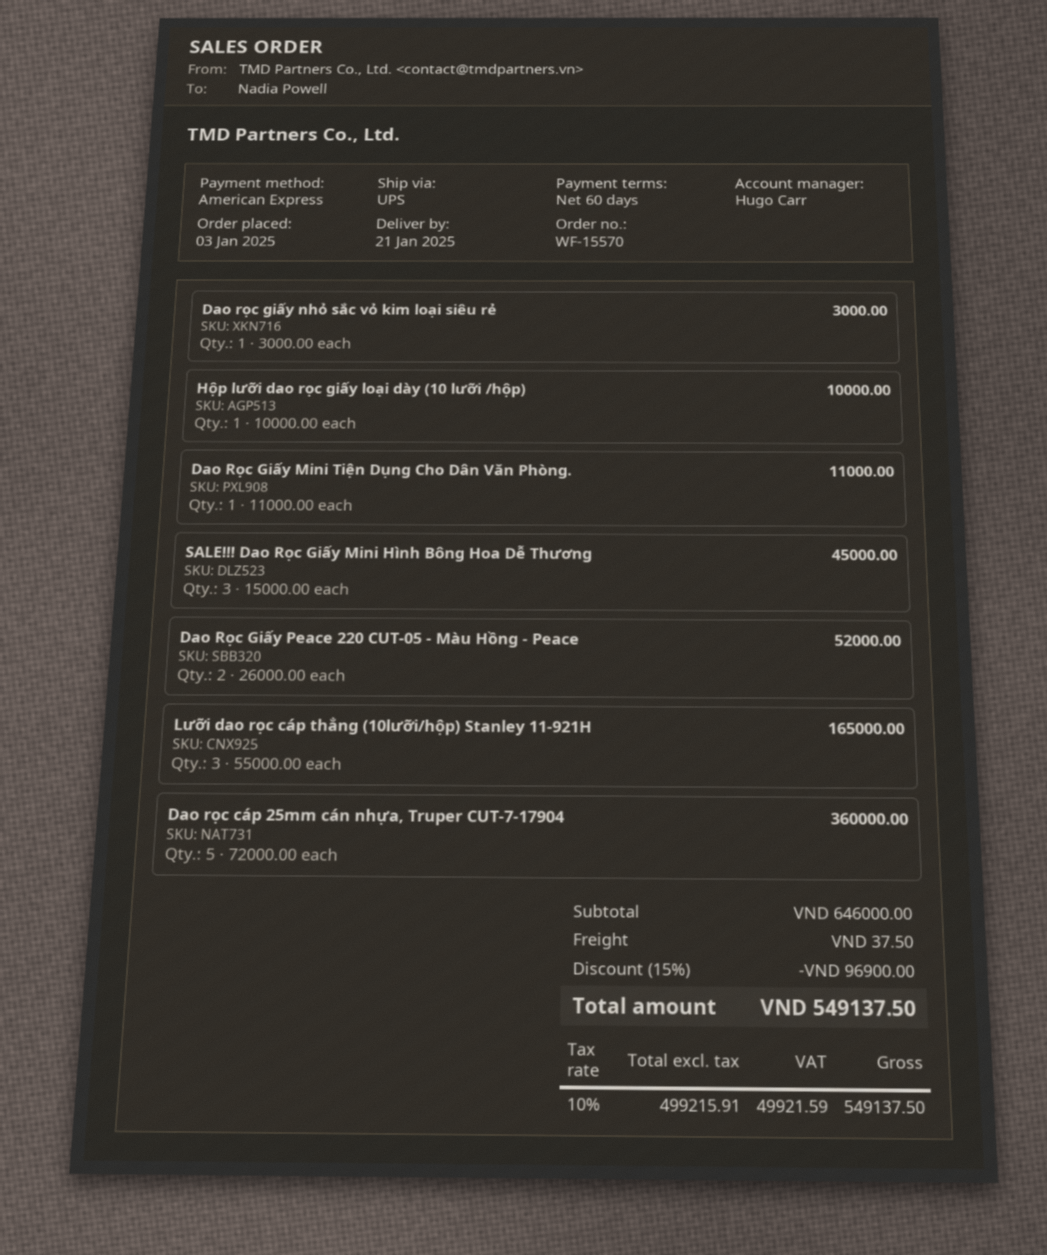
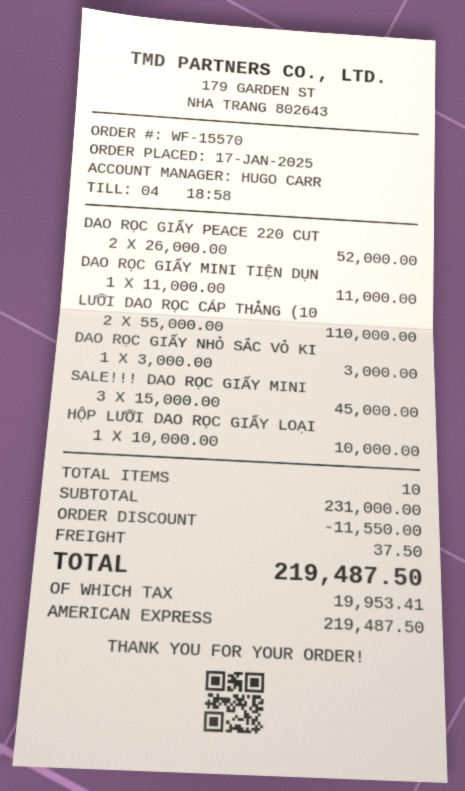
order date: 2025-01-03 -> 2025-01-17
Lưỡi dao rọc cáp thẳng (10lưỡi/hộp) Stanley 11-921H: 3 x 55000.00 = 165000.00 -> 2 x 55000.00 = 110000.00
Dao rọc cáp 25mm cán nhựa, Truper CUT-7-17904: 5 x 72000.00 = 360000.00 -> none
subtotal: 646000.00 -> 231000.00
discount: 96900.00 -> 11550.00
tax: 49921.59 -> 19953.41
total: 549137.50 -> 219487.50

